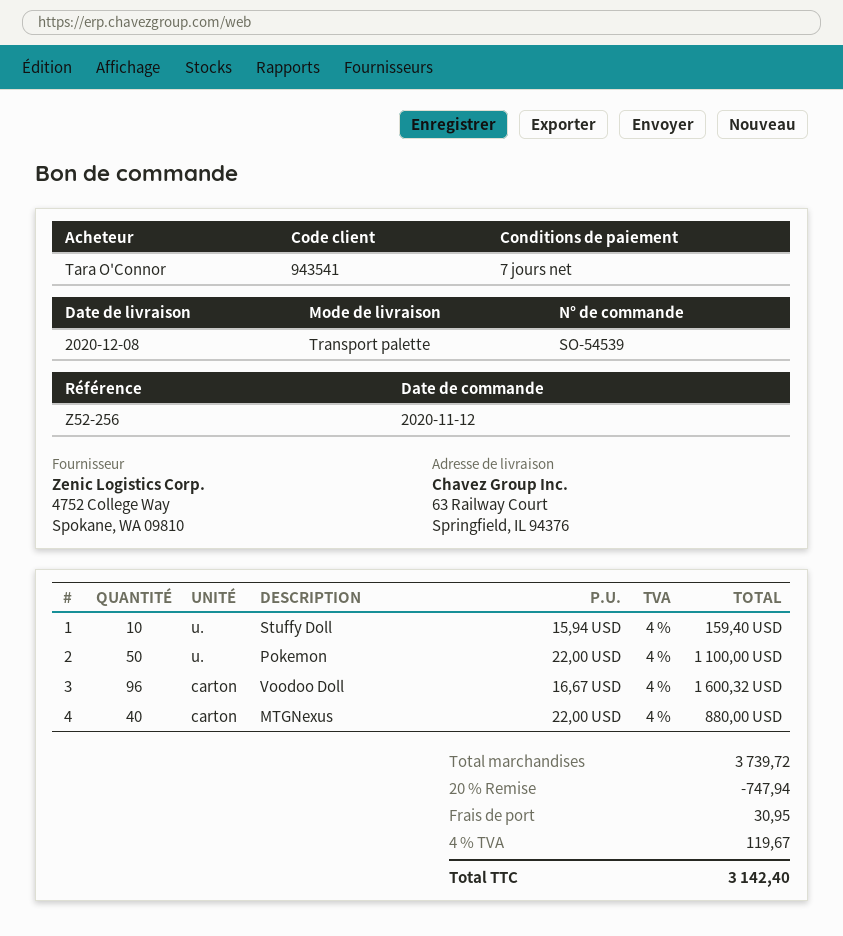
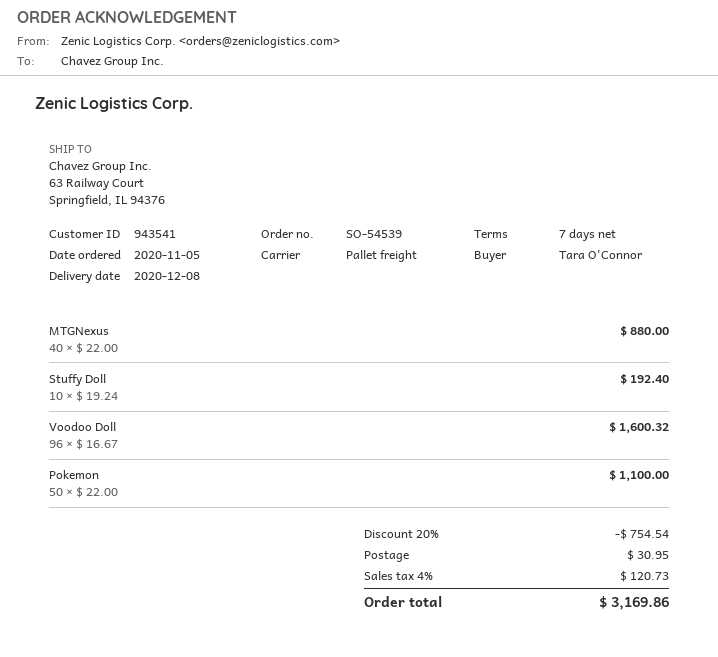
order date: 2020-11-12 -> 2020-11-05
Stuffy Doll: 10 x 15.94 = 159.40 -> 10 x 19.24 = 192.40
discount: 20% = 747.94 -> 20% = 754.54
tax: 4% = 119.67 -> 4% = 120.73
total: 3142.40 -> 3169.86

